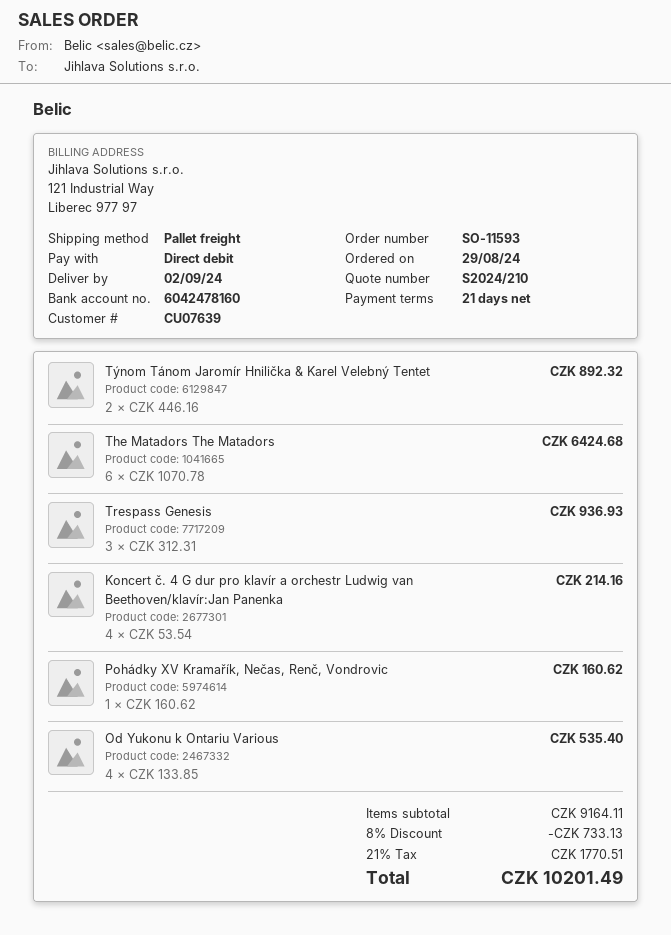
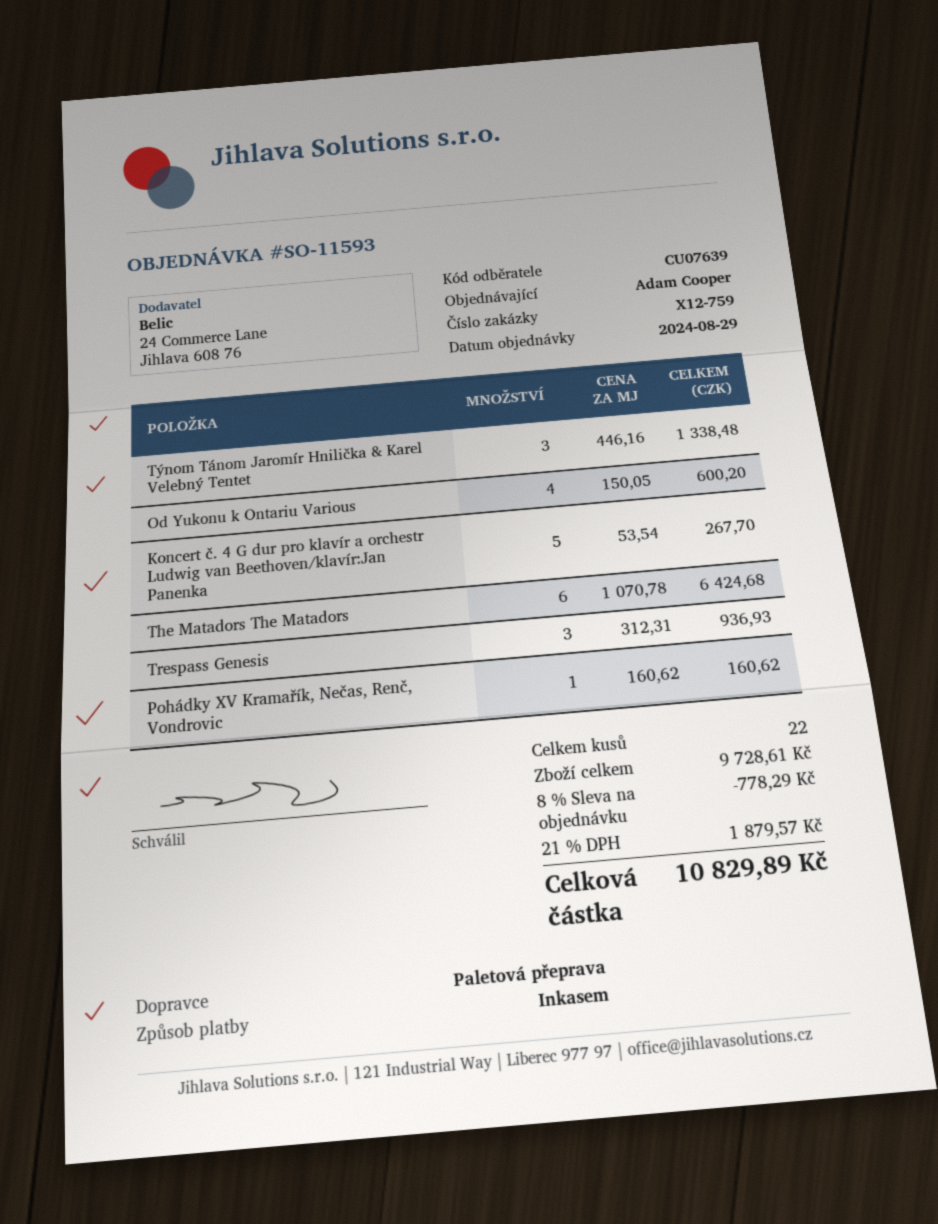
Týnom Tánom Jaromír Hnilička & Karel Velebný Tentet: 2 x 446.16 = 892.32 -> 3 x 446.16 = 1338.48
Koncert č. 4 G dur pro klavír a orchestr Ludwig van Beethoven/klavír:Jan Panenka: 4 x 53.54 = 214.16 -> 5 x 53.54 = 267.70
Od Yukonu k Ontariu Various: 4 x 133.85 = 535.40 -> 4 x 150.05 = 600.20
subtotal: 9164.11 -> 9728.61
discount: 8% = 733.13 -> 8% = 778.29
tax: 21% = 1770.51 -> 21% = 1879.57
total: 10201.49 -> 10829.89

